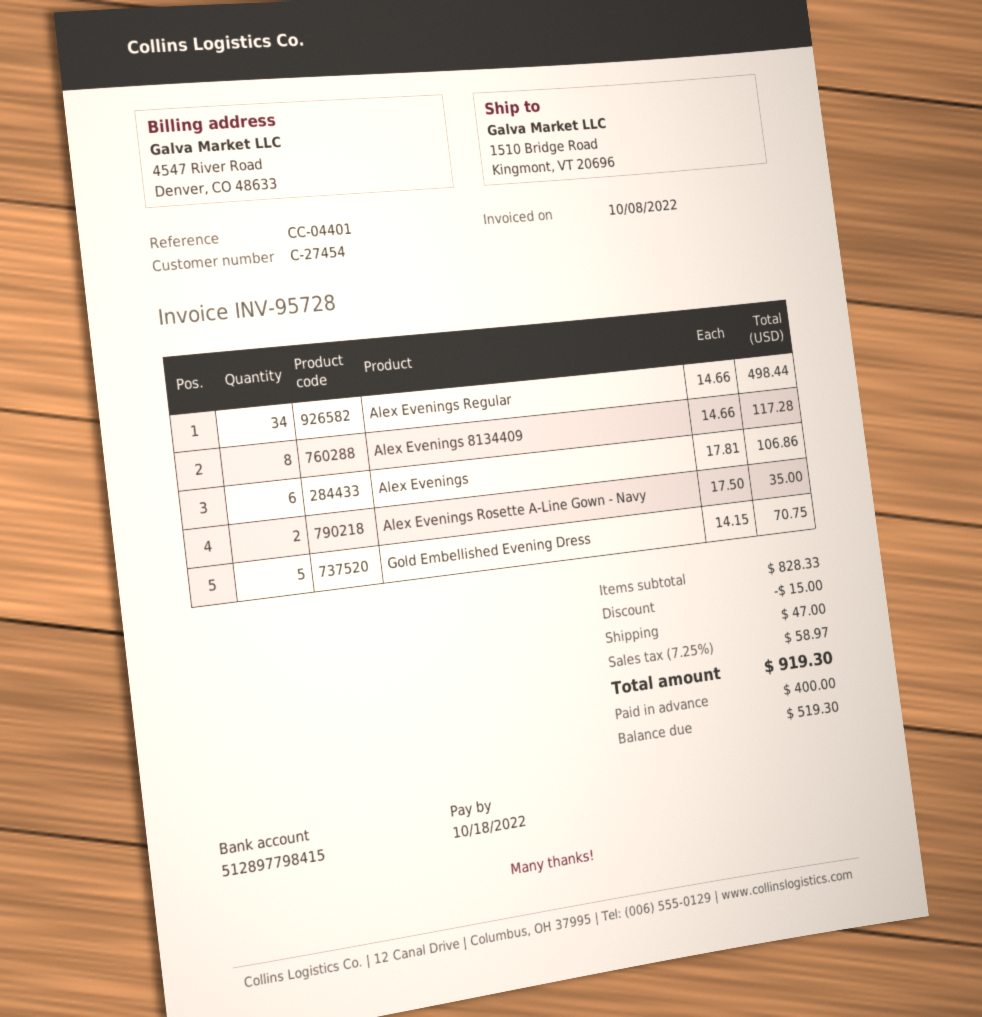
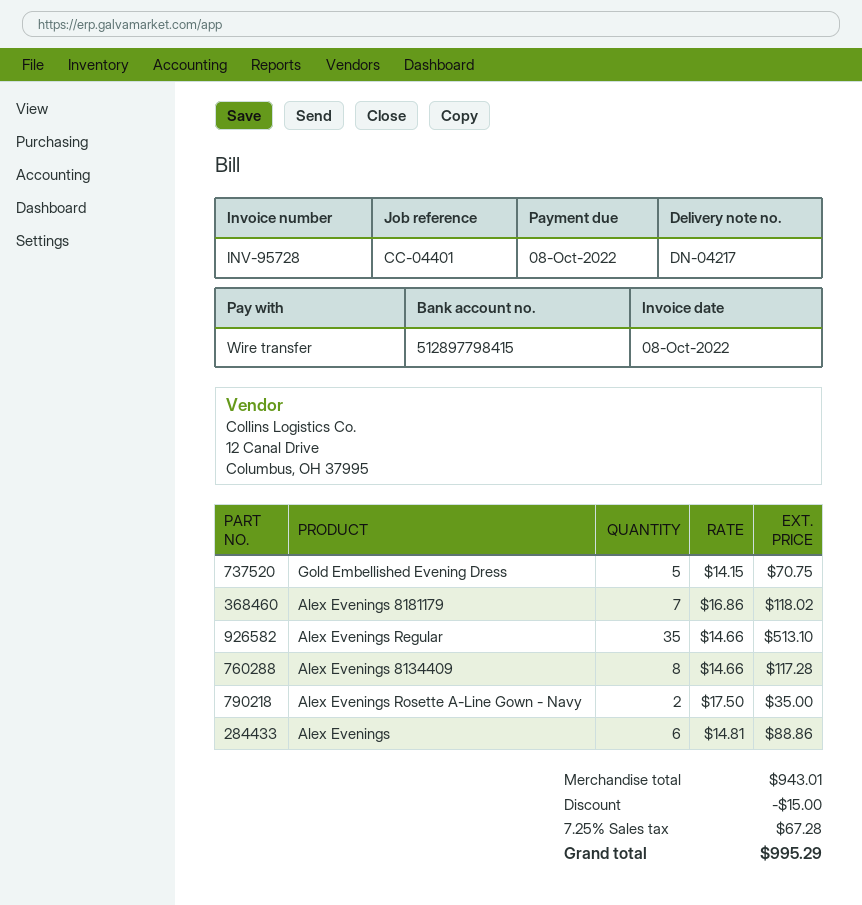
due date: 2022-10-18 -> 2022-10-08
Alex Evenings Regular: 34 x 14.66 = 498.44 -> 35 x 14.66 = 513.10
Alex Evenings: 6 x 17.81 = 106.86 -> 6 x 14.81 = 88.86
Alex Evenings 8181179: none -> 7 x 16.86 = 118.02
subtotal: 828.33 -> 943.01
shipping: 47.00 -> none
tax: 7.25% = 58.97 -> 7.25% = 67.28
total: 919.30 -> 995.29

